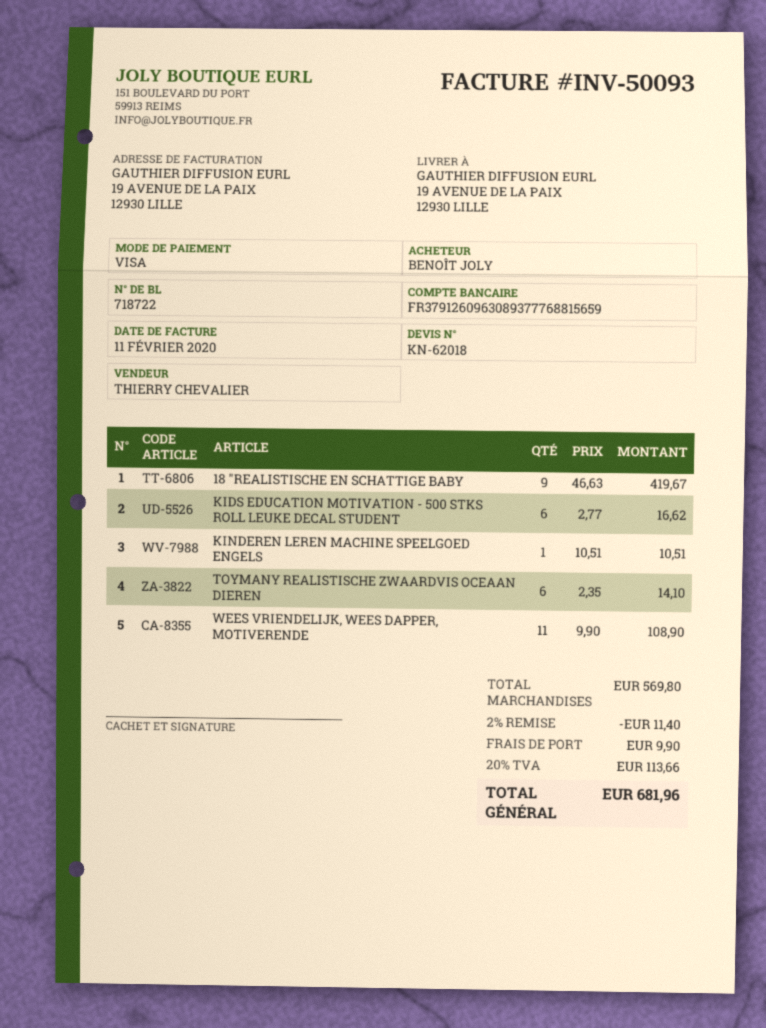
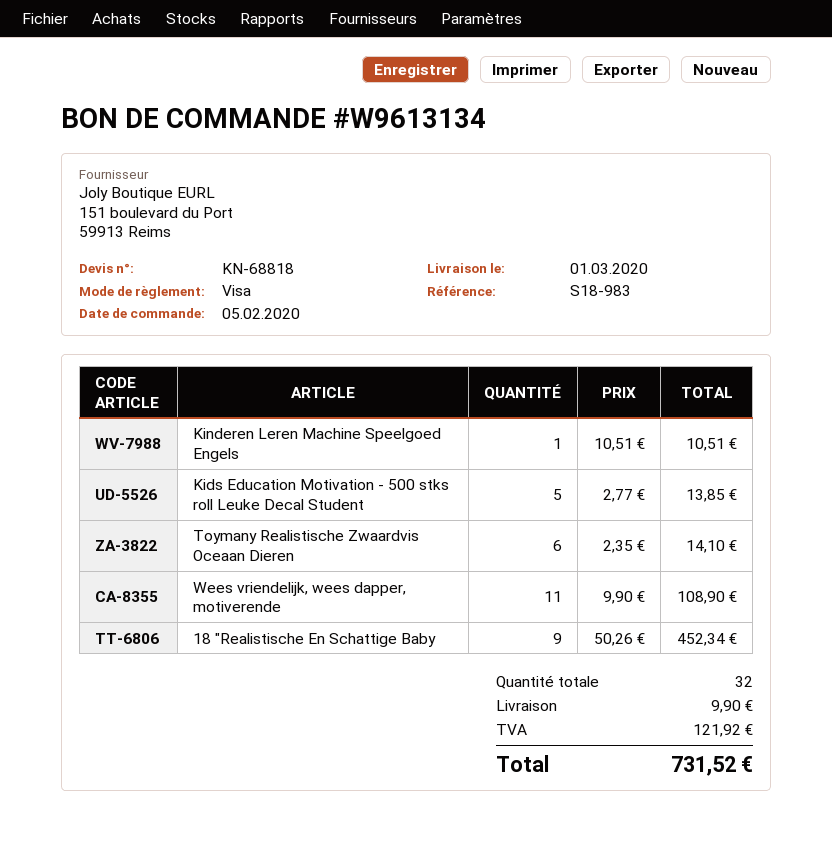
quote number: KN-62018 -> KN-68818
18 "REALISTISCHE EN SCHATTIGE BABY: 9 x 46.63 = 419.67 -> 9 x 50.26 = 452.34
KIDS EDUCATION MOTIVATION - 500 STKS ROLL LEUKE DECAL STUDENT: 6 x 2.77 = 16.62 -> 5 x 2.77 = 13.85
discount: 2% = 11.40 -> none
tax: 113.66 -> 121.92
total: 681.96 -> 731.52

